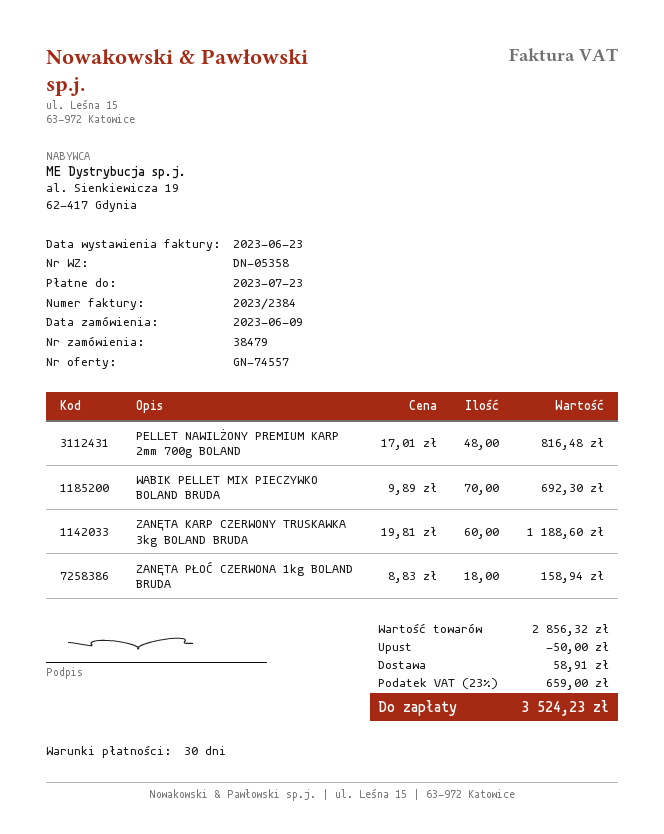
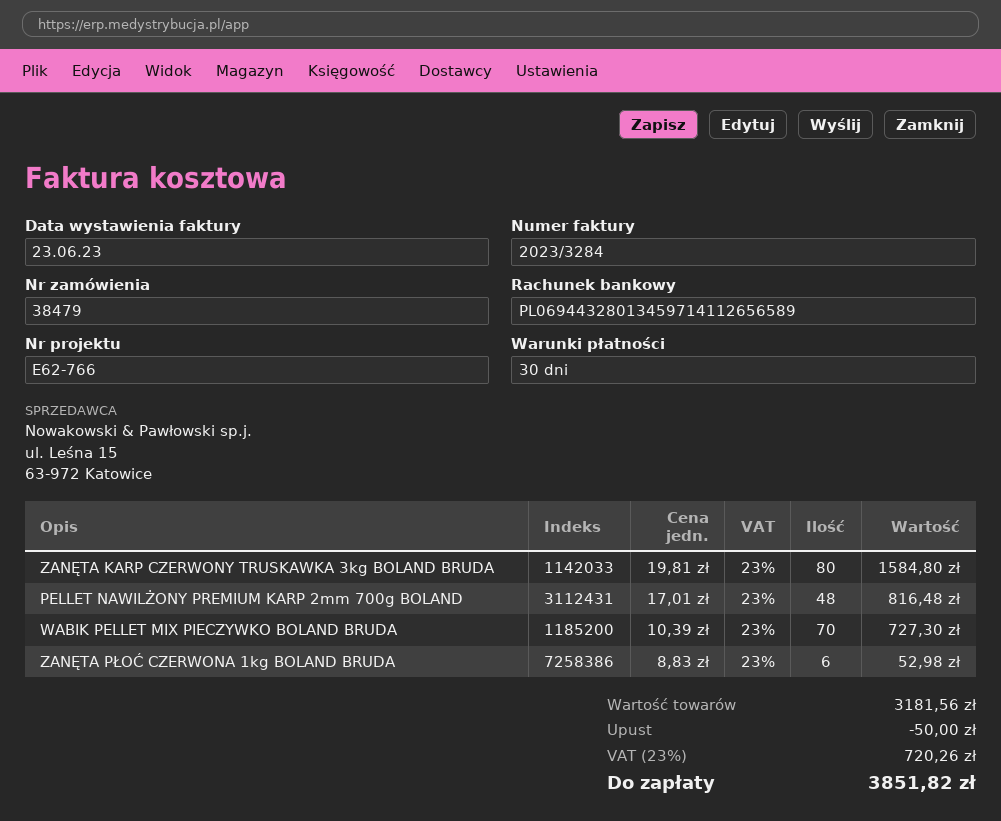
invoice number: 2023/2384 -> 2023/3284
WABIK PELLET MIX PIECZYWKO BOLAND BRUDA: 70 x 9.89 = 692.30 -> 70 x 10.39 = 727.30
ZANĘTA KARP CZERWONY TRUSKAWKA 3kg BOLAND BRUDA: 60 x 19.81 = 1188.60 -> 80 x 19.81 = 1584.80
ZANĘTA PŁOĆ CZERWONA 1kg BOLAND BRUDA: 18 x 8.83 = 158.94 -> 6 x 8.83 = 52.98
subtotal: 2856.32 -> 3181.56
shipping: 58.91 -> none
tax: 23% = 659.00 -> 23% = 720.26
total: 3524.23 -> 3851.82

